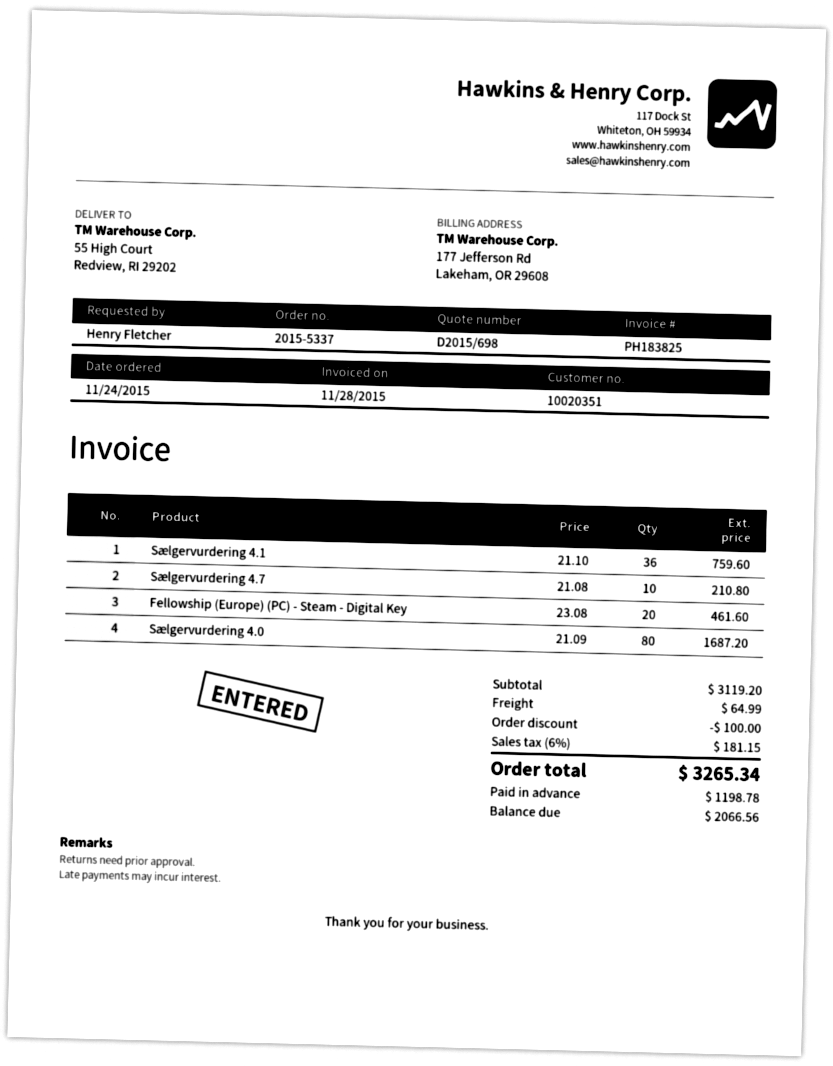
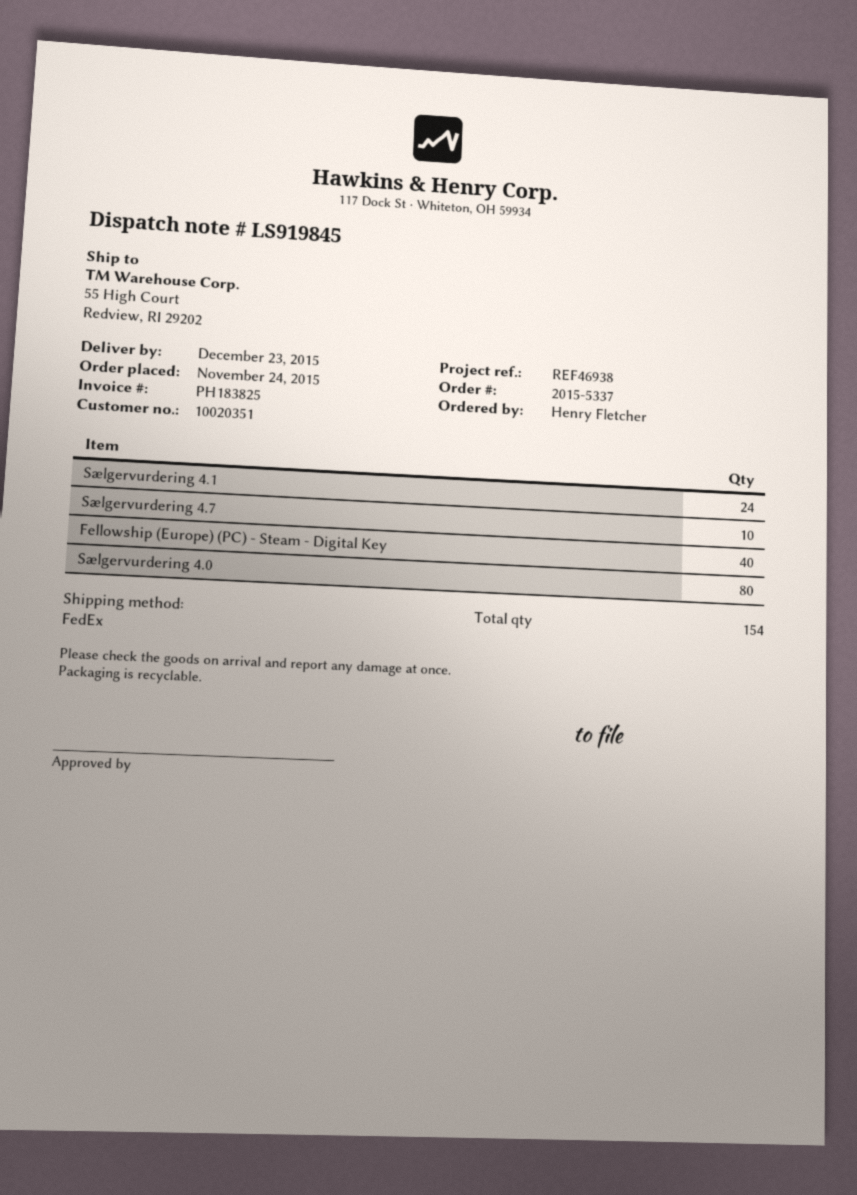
Sælgervurdering 4.1: 36 -> 24
Fellowship (Europe) (PC) - Steam - Digital Key: 20 -> 40

